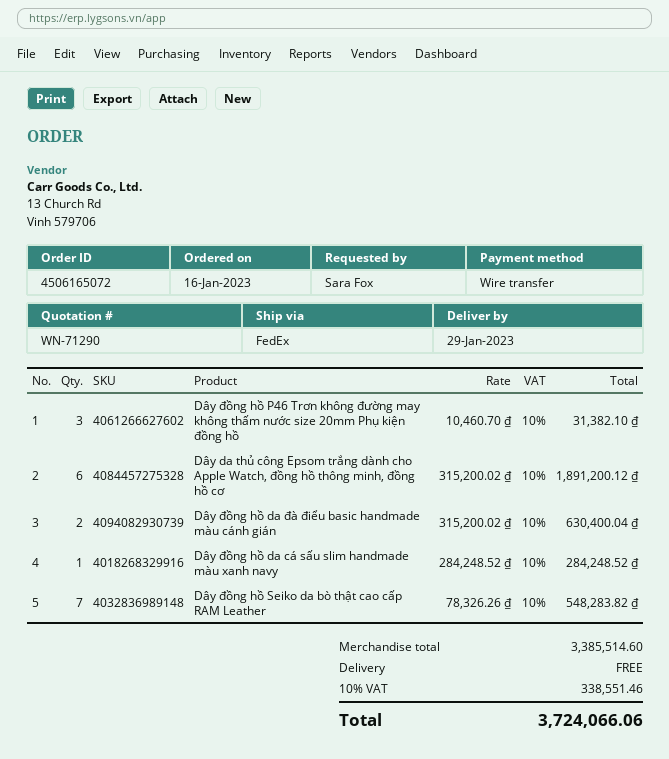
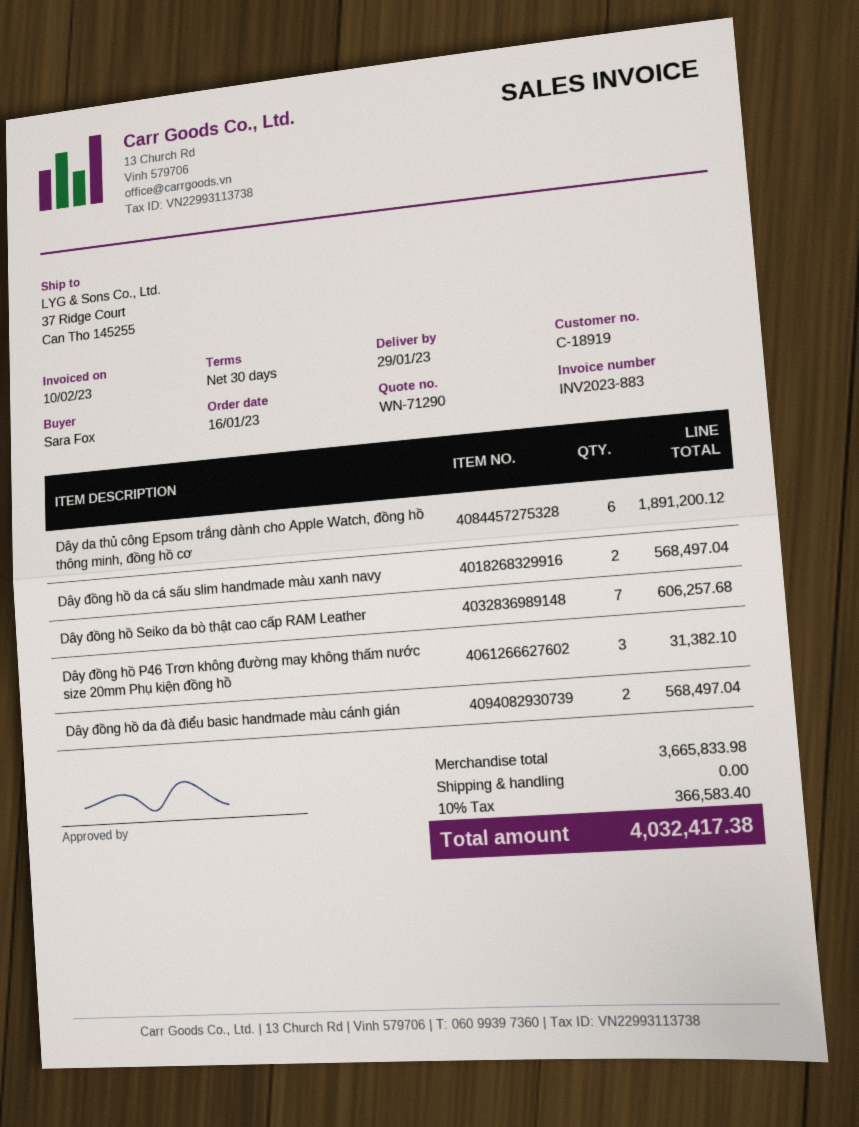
Dây đồng hồ da đà điểu basic handmade màu cánh gián: 2 for 630400.04 -> 2 for 568497.04
Dây đồng hồ da cá sấu slim handmade màu xanh navy: 1 for 284248.52 -> 2 for 568497.04
Dây đồng hồ Seiko da bò thật cao cấp RAM Leather: 7 for 548283.82 -> 7 for 606257.68
subtotal: 3385514.60 -> 3665833.98
tax: 10% = 338551.46 -> 10% = 366583.40
total: 3724066.06 -> 4032417.38

